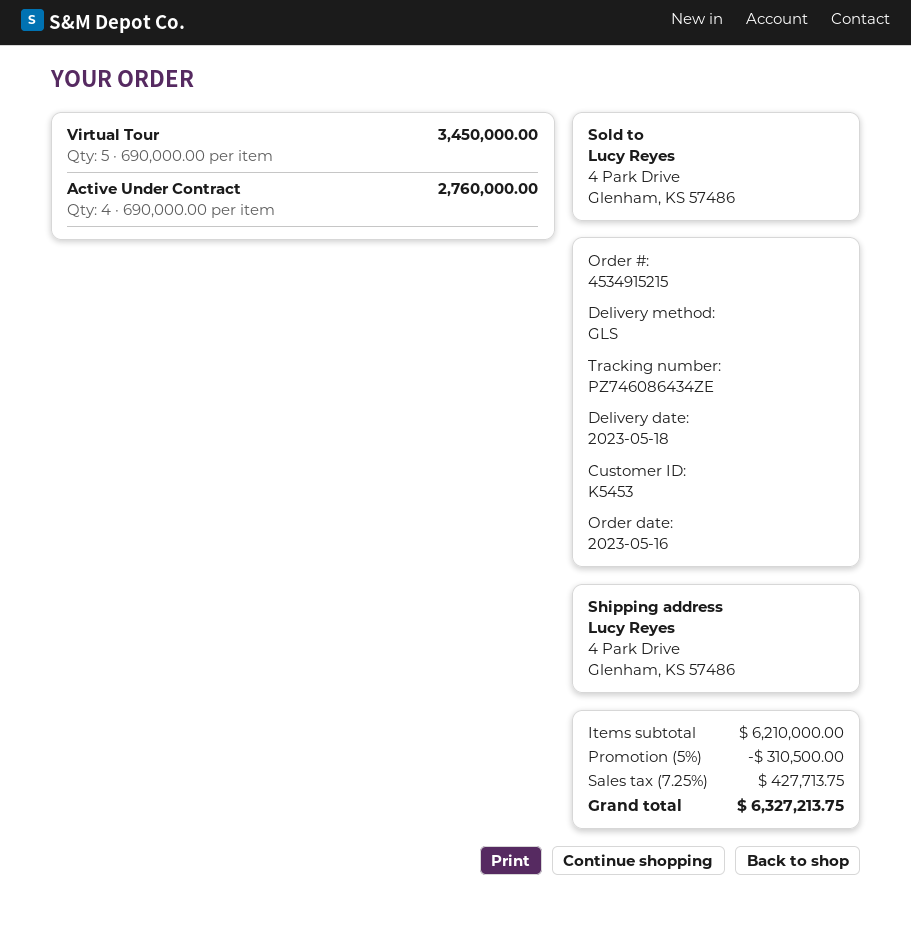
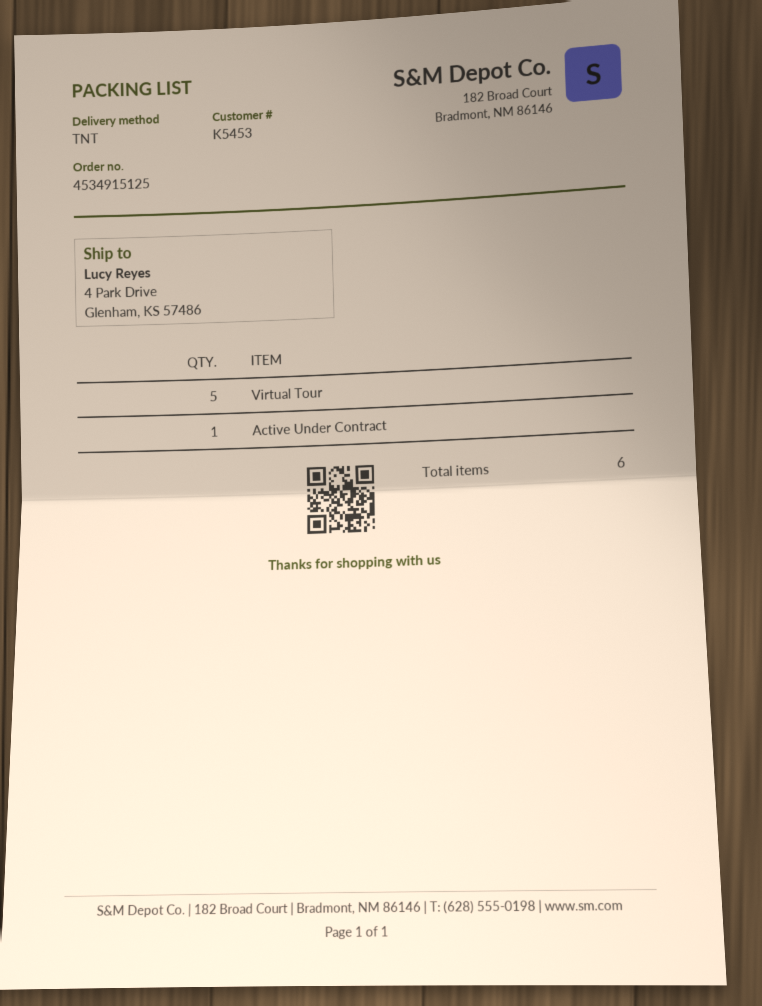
order number: 4534915215 -> 4534915125
shipping method: GLS -> TNT
Active Under Contract: 4 -> 1

